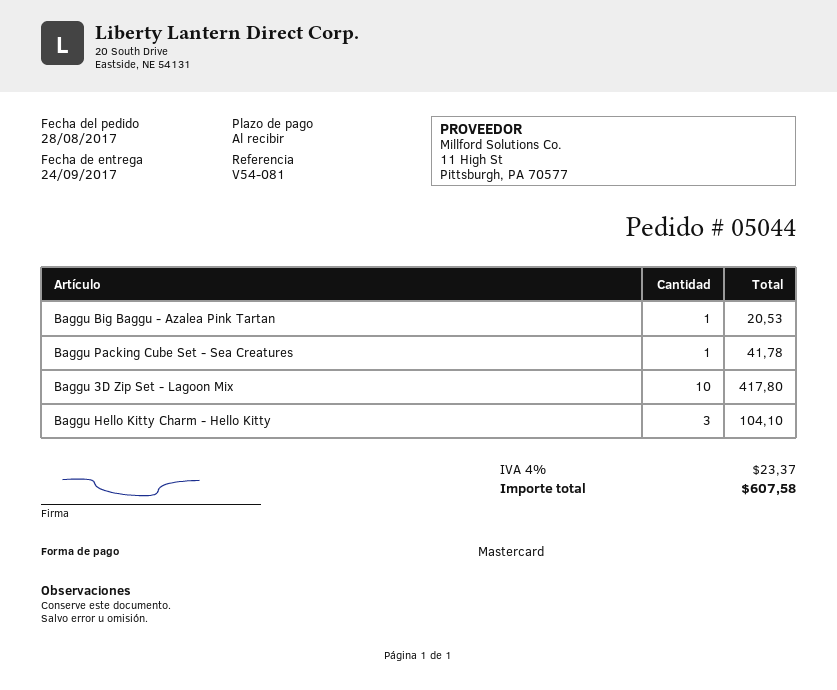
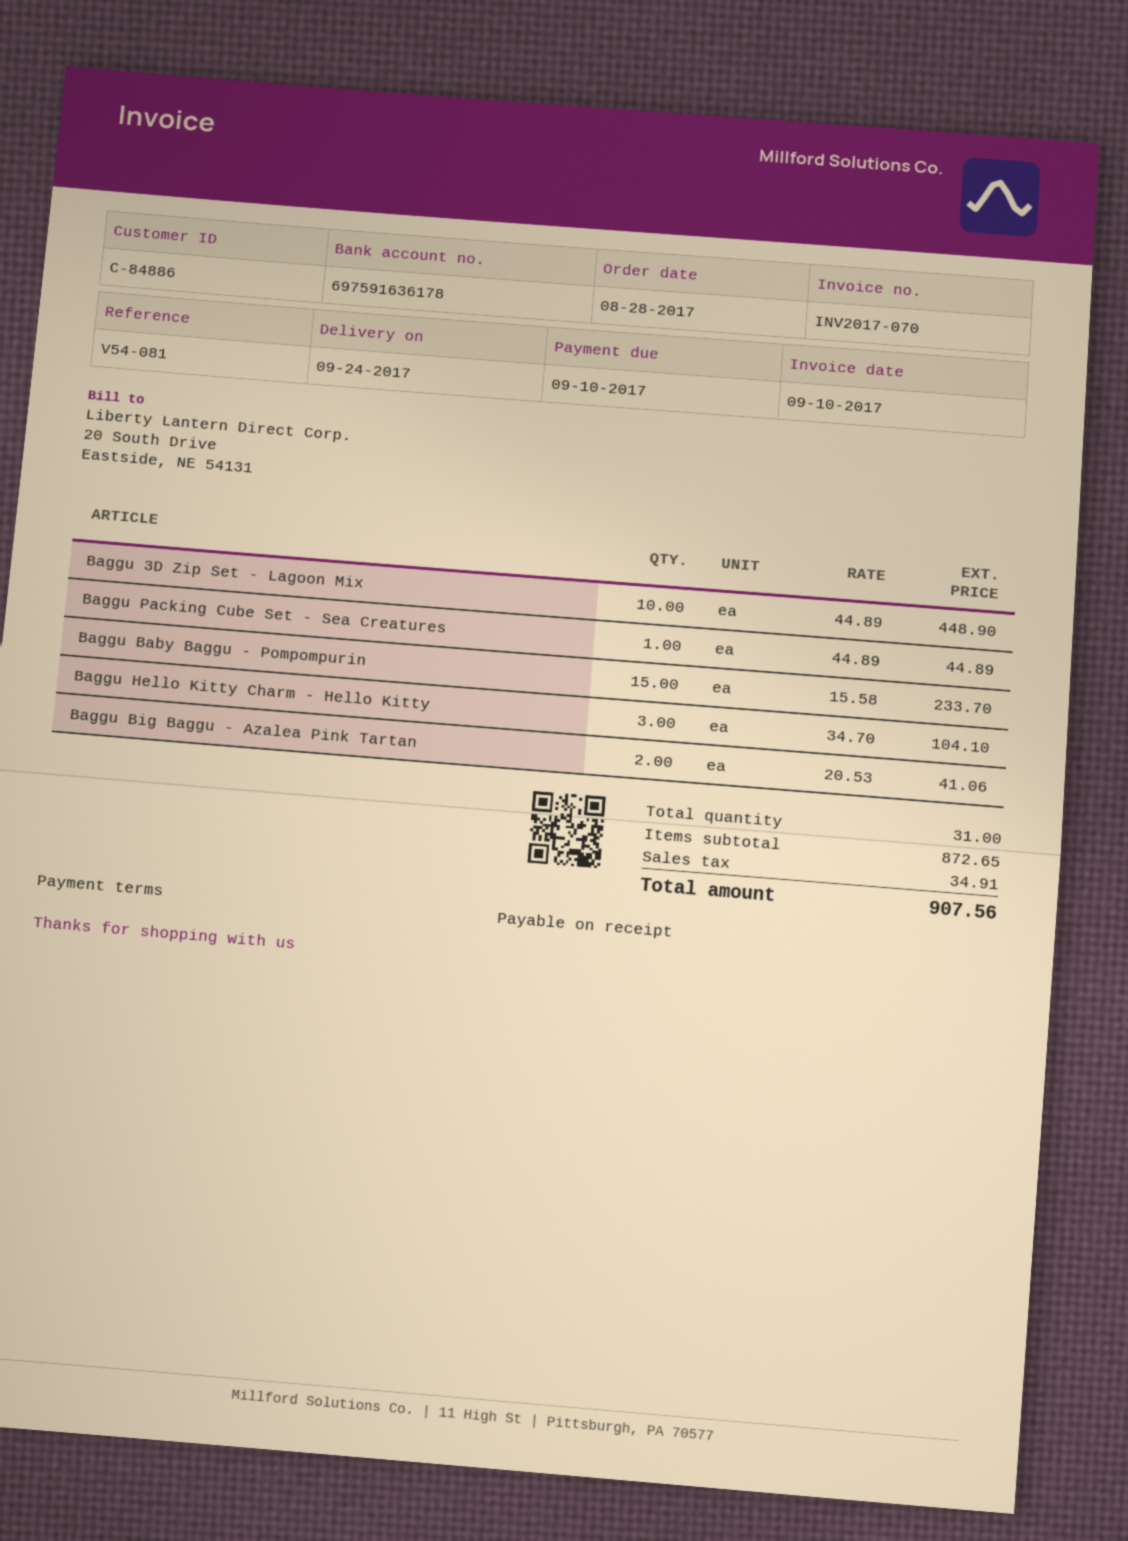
Baggu Big Baggu - Azalea Pink Tartan: 1 for 20.53 -> 2 for 41.06
Baggu Packing Cube Set - Sea Creatures: 1 for 41.78 -> 1 for 44.89
Baggu 3D Zip Set - Lagoon Mix: 10 for 417.80 -> 10 for 448.90
Baggu Baby Baggu - Pompompurin: none -> 15 for 233.70
tax: 23.37 -> 34.91
total: 607.58 -> 907.56

